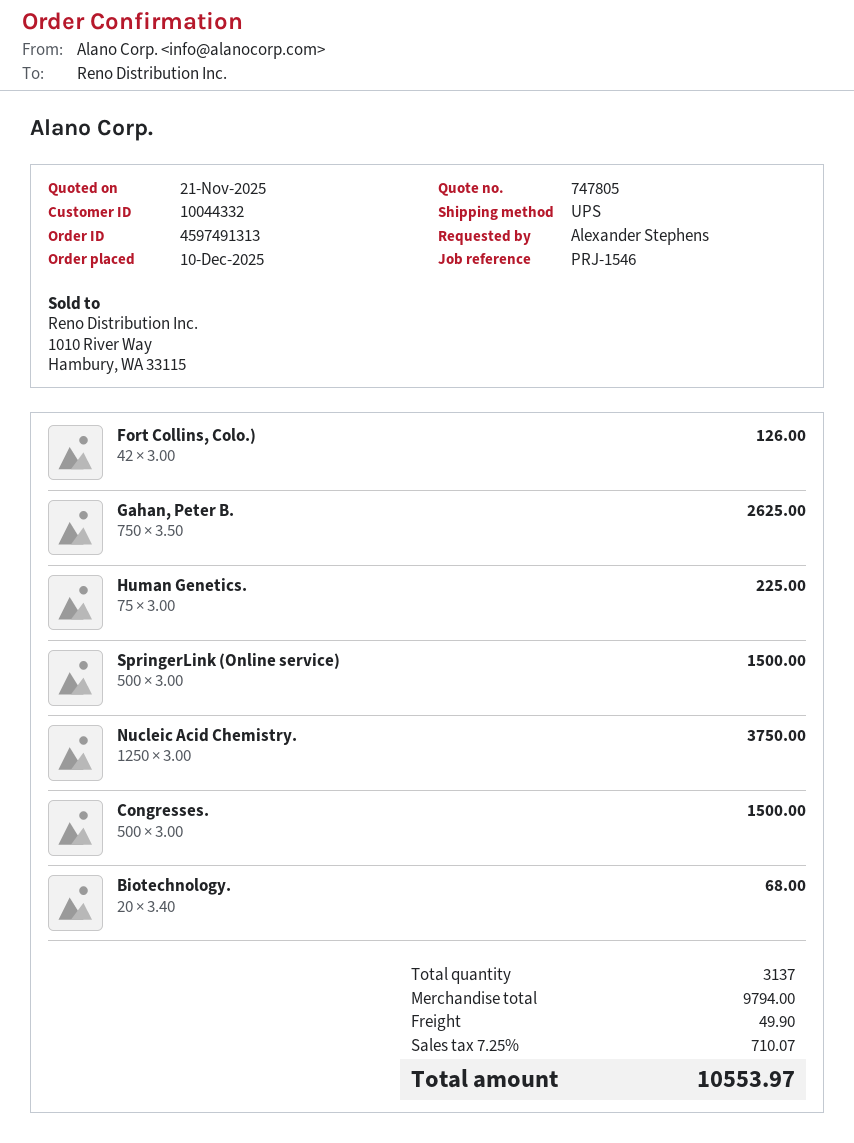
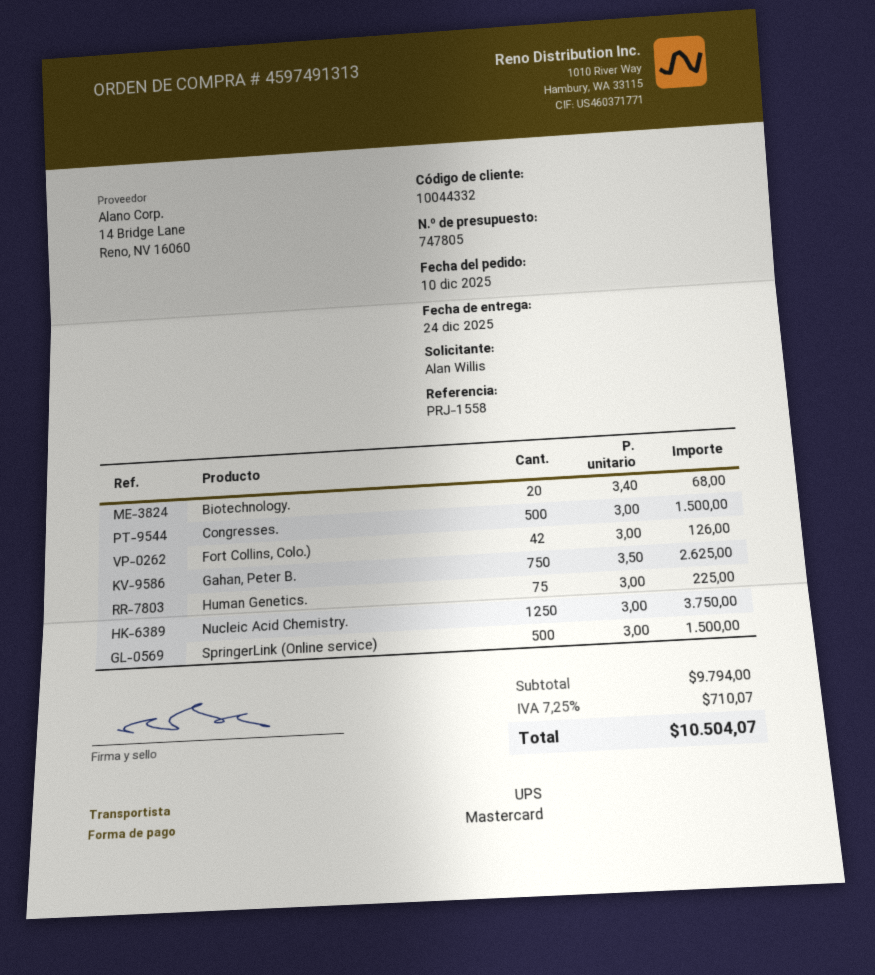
reference: PRJ-1546 -> PRJ-1558
ordered by: Alexander Stephens -> Alan Willis
shipping: 49.90 -> none
total: 10553.97 -> 10504.07

